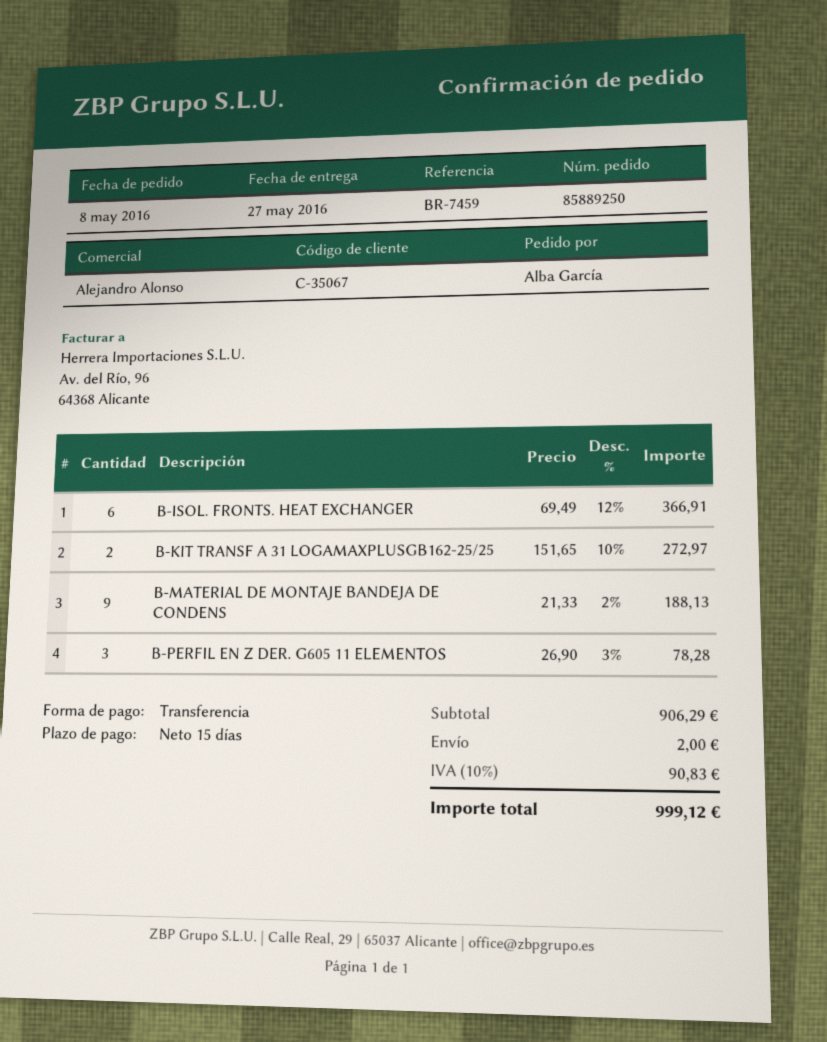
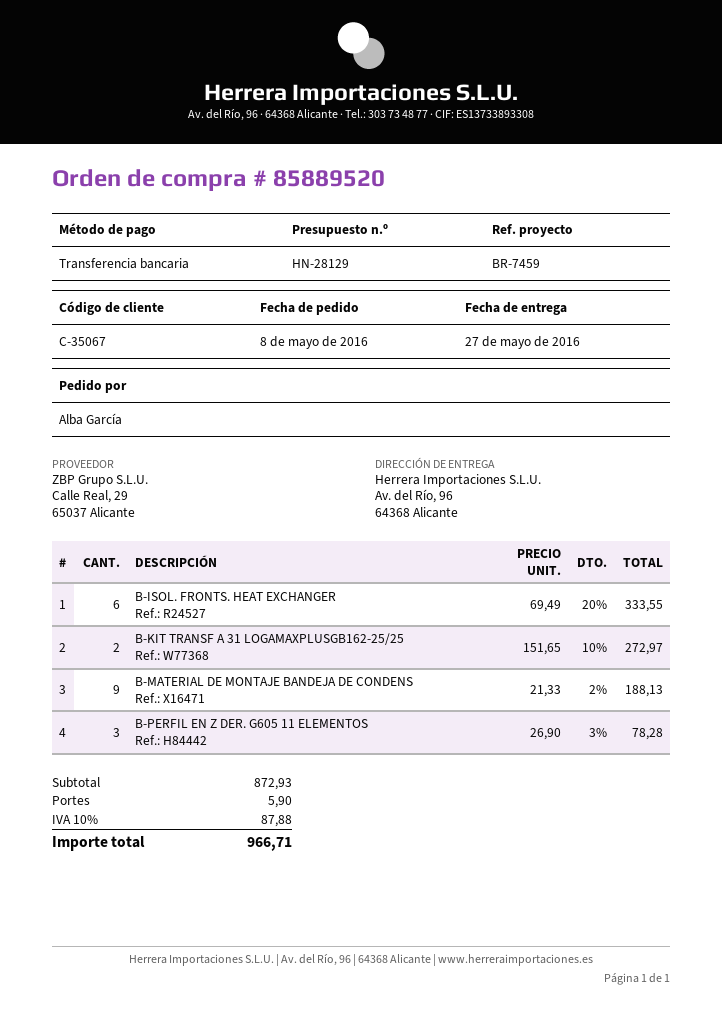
order number: 85889250 -> 85889520
B-ISOL. FRONTS. HEAT EXCHANGER: 6 x 69.49 - 12% = 366.91 -> 6 x 69.49 - 20% = 333.55
subtotal: 906.29 -> 872.93
shipping: 2.00 -> 5.90
tax: 10% = 90.83 -> 10% = 87.88
total: 999.12 -> 966.71

